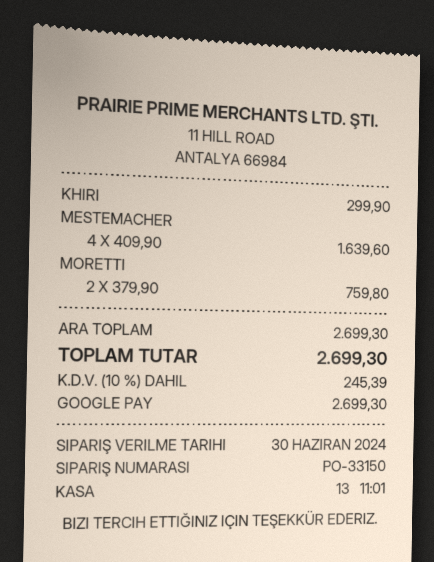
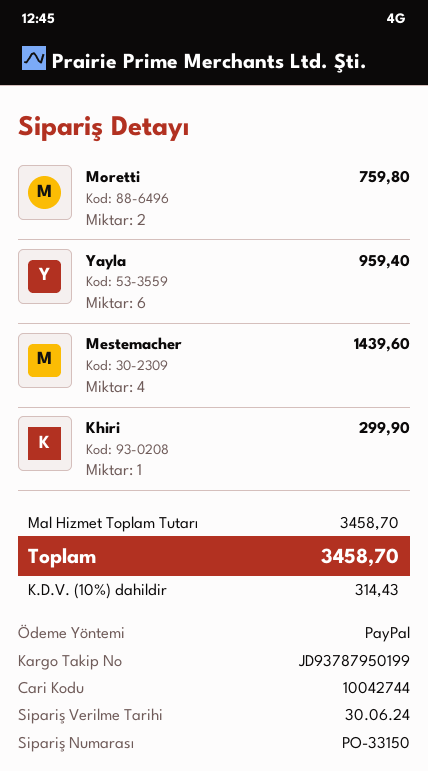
payment method: Google Pay -> PayPal
MESTEMACHER: 4 for 1639.60 -> 4 for 1439.60
Yayla: none -> 6 for 959.40
subtotal: 2699.30 -> 3458.70
tax: 10% = 245.39 -> 10% = 314.43
total: 2699.30 -> 3458.70

